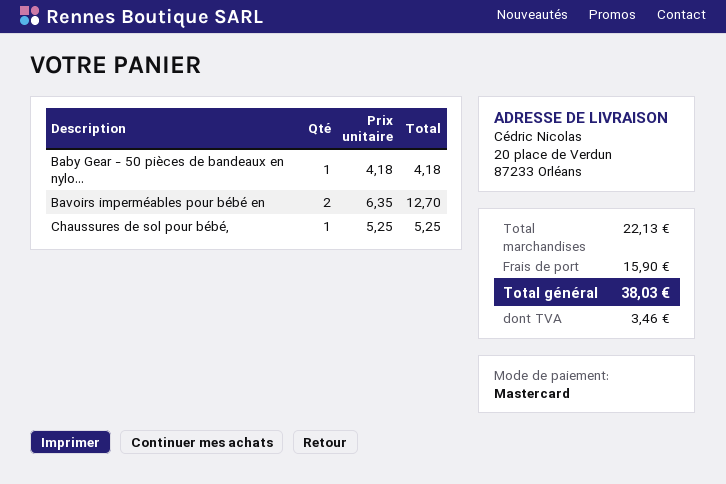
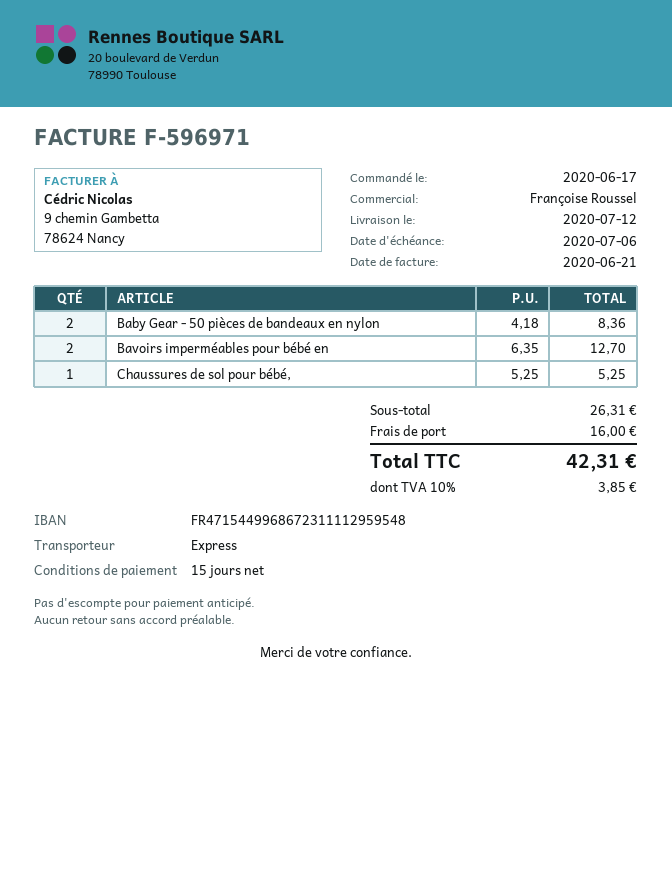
Baby Gear - 50 pièces de bandeaux en nylo...: 1 x 4.18 = 4.18 -> 2 x 4.18 = 8.36
subtotal: 22.13 -> 26.31
shipping: 15.90 -> 16.00
tax: 3.46 -> 3.85
total: 38.03 -> 42.31

